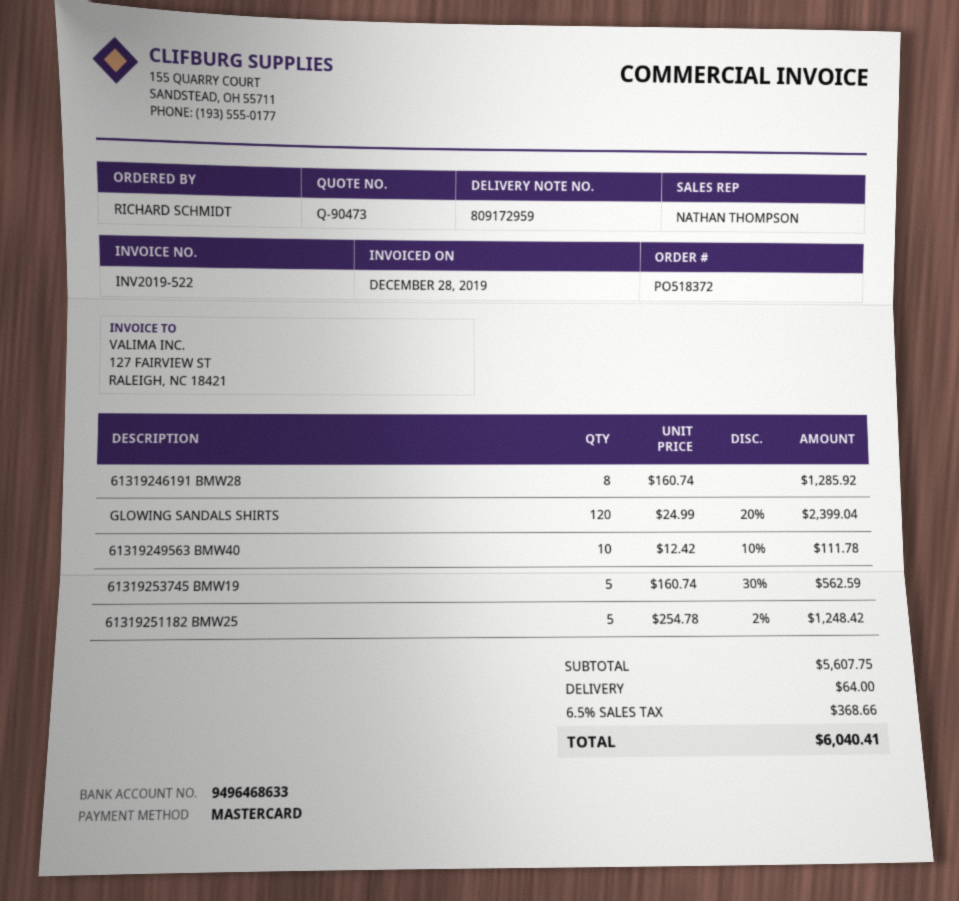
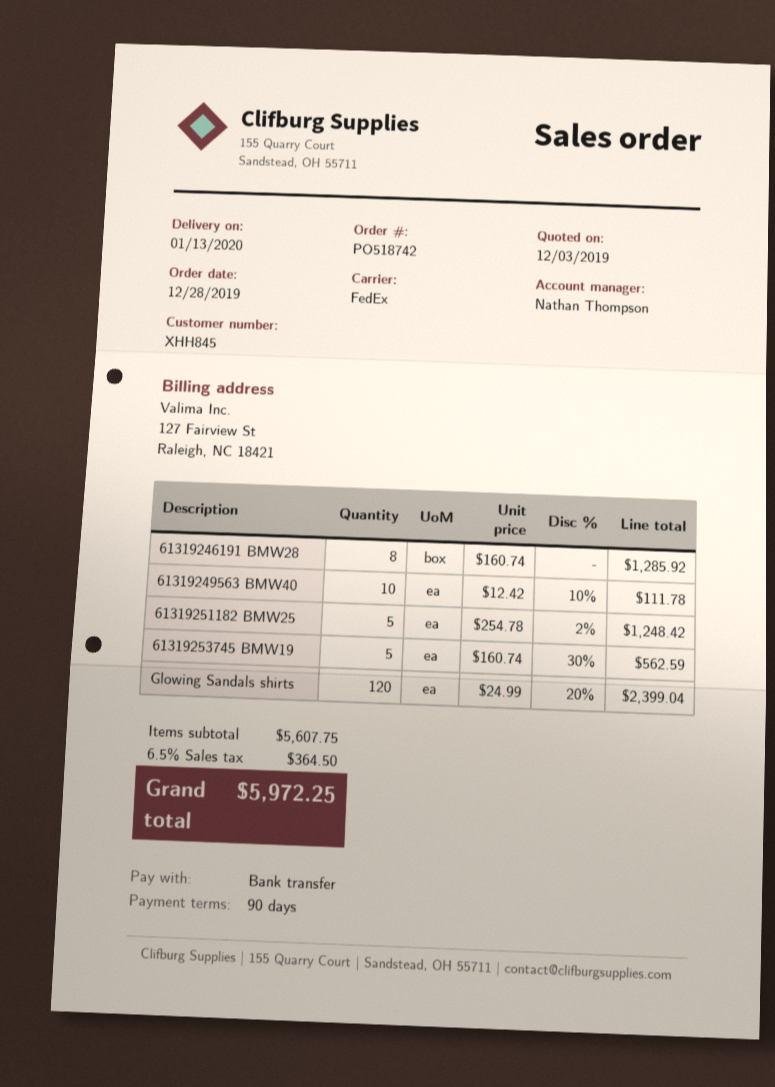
order number: PO518372 -> PO518742
payment method: Mastercard -> bank transfer
shipping: 64.00 -> none
tax: 6.5% = 368.66 -> 6.5% = 364.50
total: 6040.41 -> 5972.25

